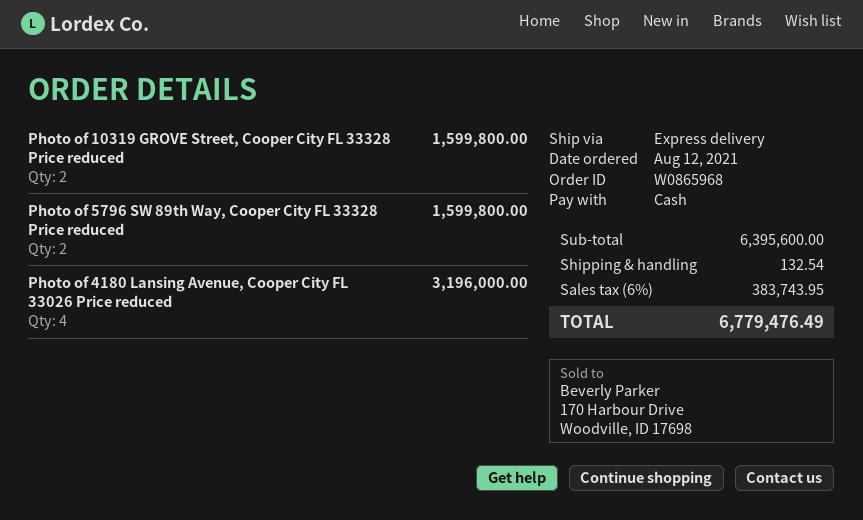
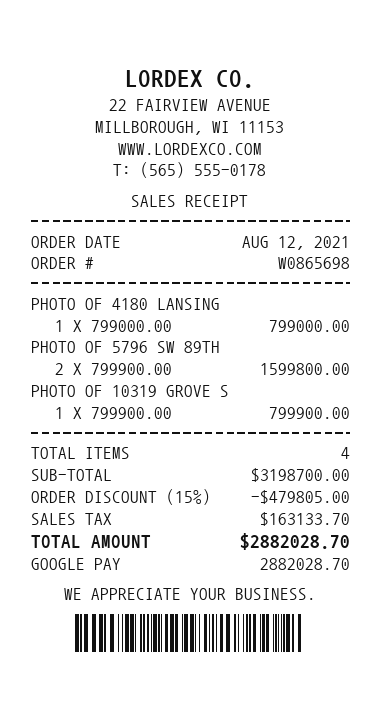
order number: W0865968 -> W0865698
payment method: cash -> Google Pay
Photo of 10319 GROVE Street, Cooper City FL 33328 Price reduced: 2 for 1599800.00 -> 1 for 799900.00
Photo of 4180 Lansing Avenue, Cooper City FL 33026 Price reduced: 4 for 3196000.00 -> 1 for 799000.00
subtotal: 6395600.00 -> 3198700.00
discount: none -> 15% = 479805.00
shipping: 132.54 -> none
tax: 383743.95 -> 163133.70
total: 6779476.49 -> 2882028.70

